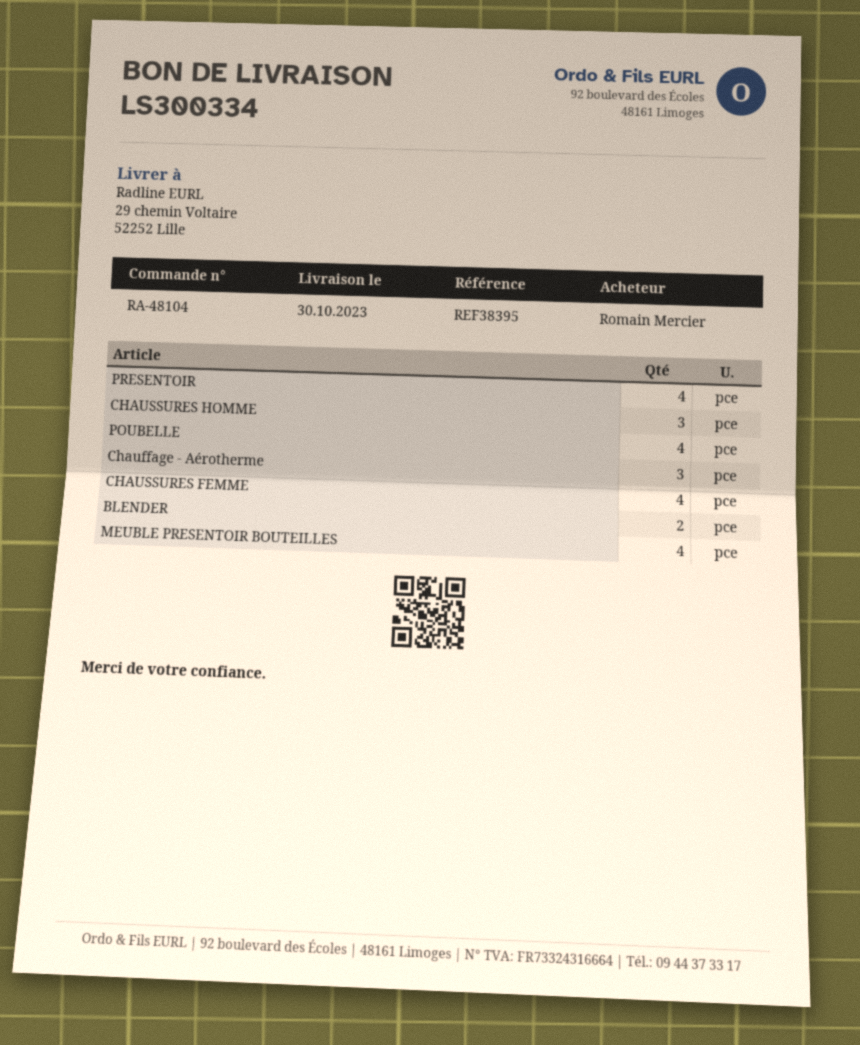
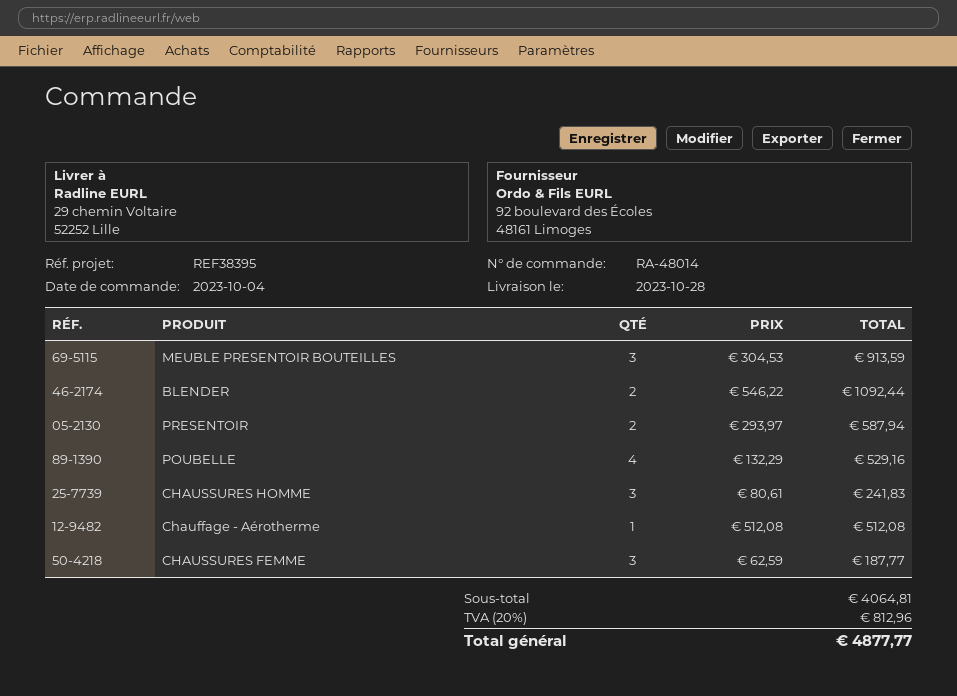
order number: RA-48104 -> RA-48014
delivery date: 2023-10-30 -> 2023-10-28
PRESENTOIR: 4 -> 2
Chauffage - Aérotherme: 3 -> 1
CHAUSSURES FEMME: 4 -> 3
MEUBLE PRESENTOIR BOUTEILLES: 4 -> 3

